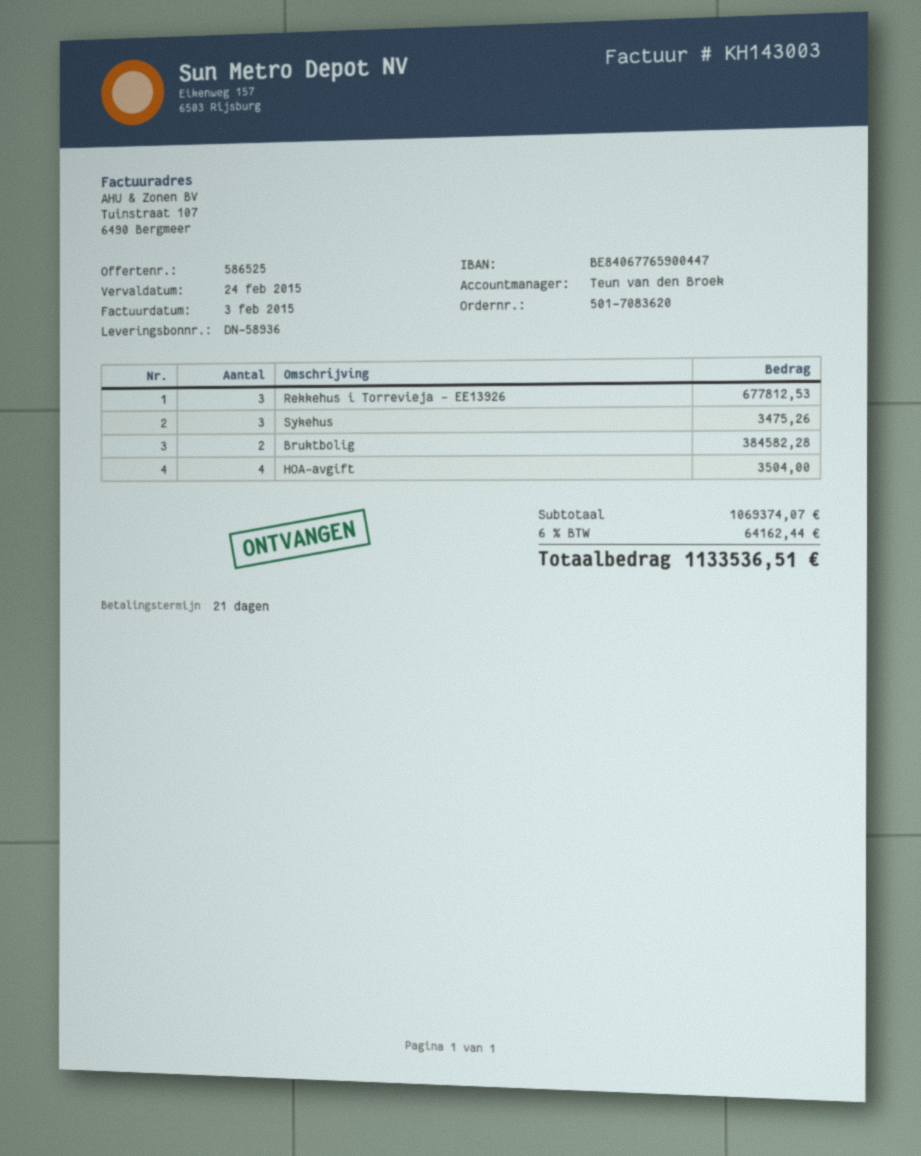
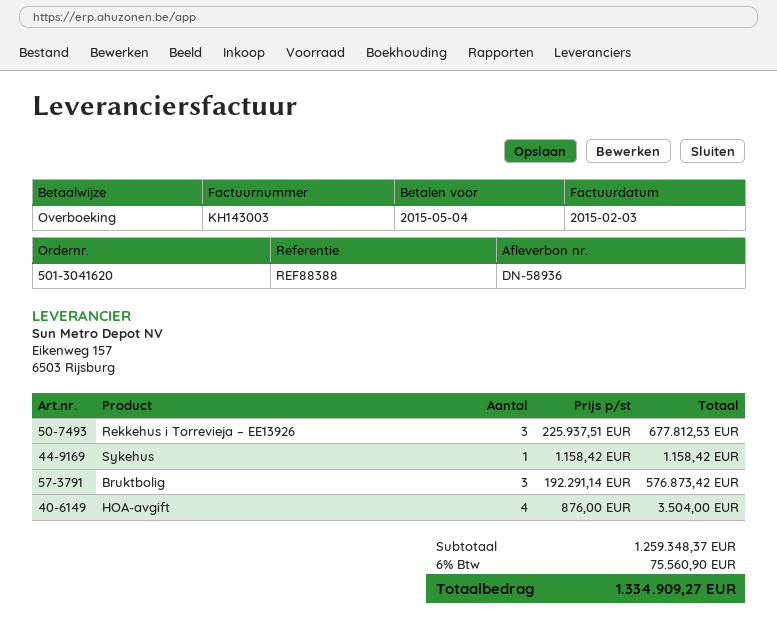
order number: 501-7083620 -> 501-3041620
due date: 2015-02-24 -> 2015-05-04
Sykehus: 3 for 3475.26 -> 1 for 1158.42
Bruktbolig: 2 for 384582.28 -> 3 for 576873.42
subtotal: 1069374.07 -> 1259348.37
tax: 6% = 64162.44 -> 6% = 75560.90
total: 1133536.51 -> 1334909.27

